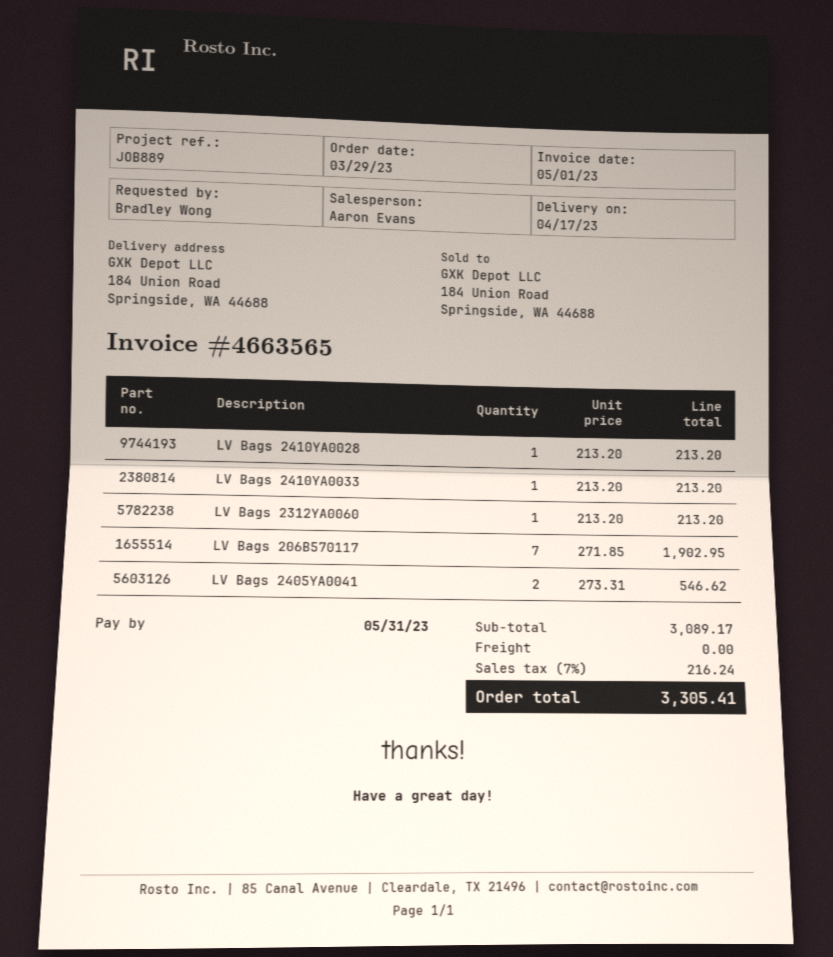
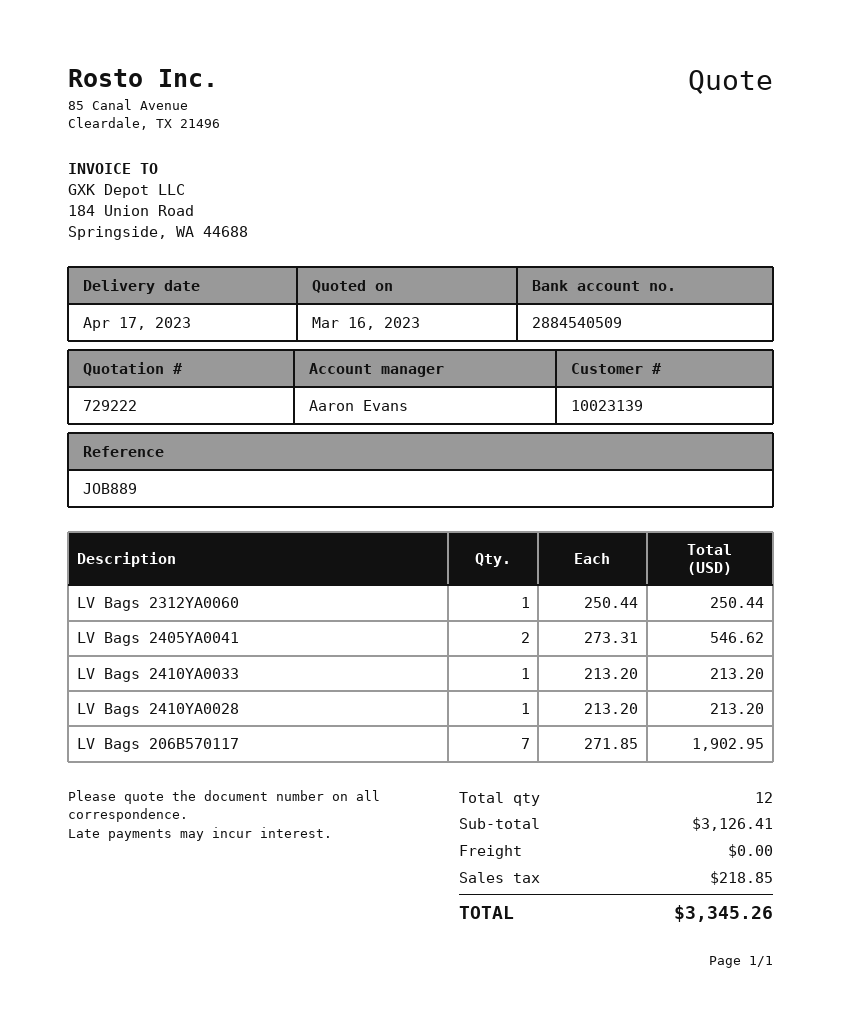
LV Bags 2312YA0060: 1 x 213.20 = 213.20 -> 1 x 250.44 = 250.44
subtotal: 3089.17 -> 3126.41
tax: 216.24 -> 218.85
total: 3305.41 -> 3345.26

